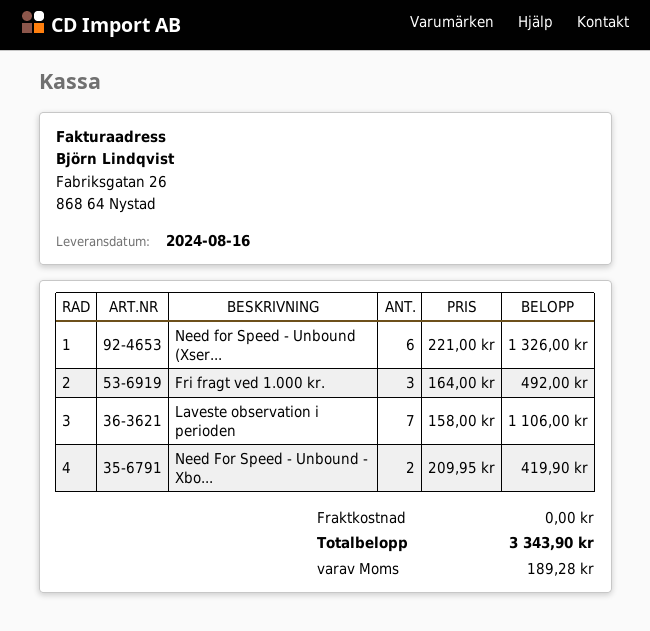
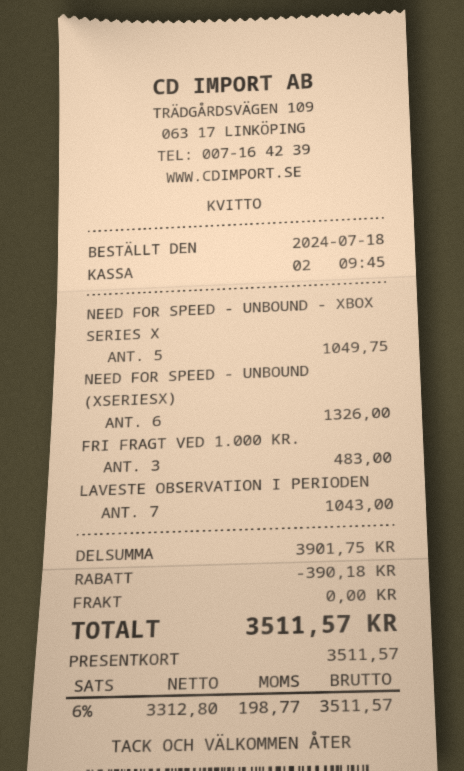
Fri fragt ved 1.000 kr.: 3 for 492.00 -> 3 for 483.00
Laveste observation i perioden: 7 for 1106.00 -> 7 for 1043.00
Need For Speed - Unbound - Xbo...: 2 for 419.90 -> 5 for 1049.75
discount: none -> 390.18
tax: 189.28 -> 198.77
total: 3343.90 -> 3511.57

